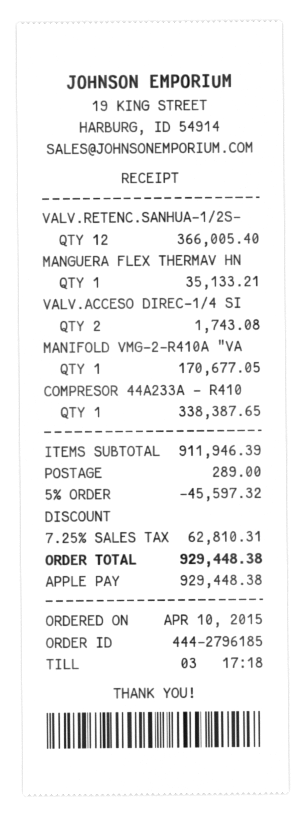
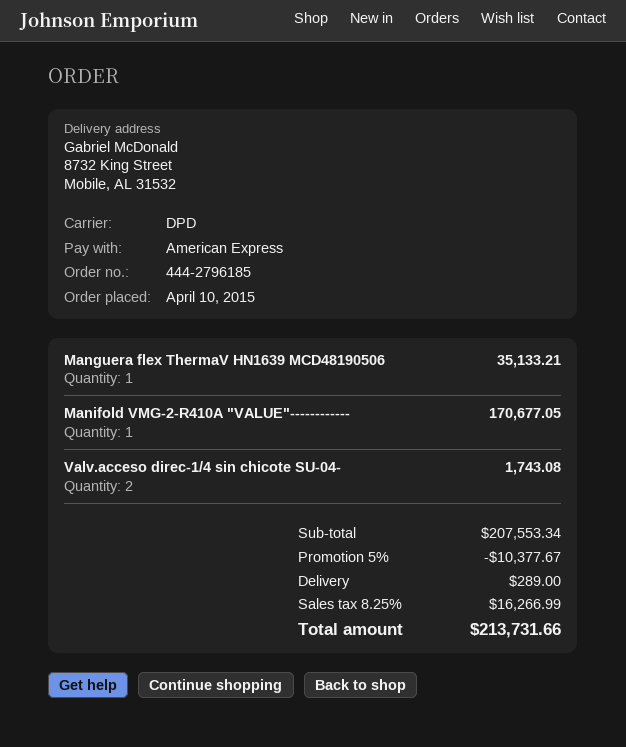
payment method: Apple Pay -> American Express
VALV.RETENC.SANHUA-1/2S-: 12 for 366005.40 -> none
COMPRESOR 44A233A - R410: 1 for 338387.65 -> none
subtotal: 911946.39 -> 207553.34
discount: 5% = 45597.32 -> 5% = 10377.67
tax: 7.25% = 62810.31 -> 8.25% = 16266.99
total: 929448.38 -> 213731.66

